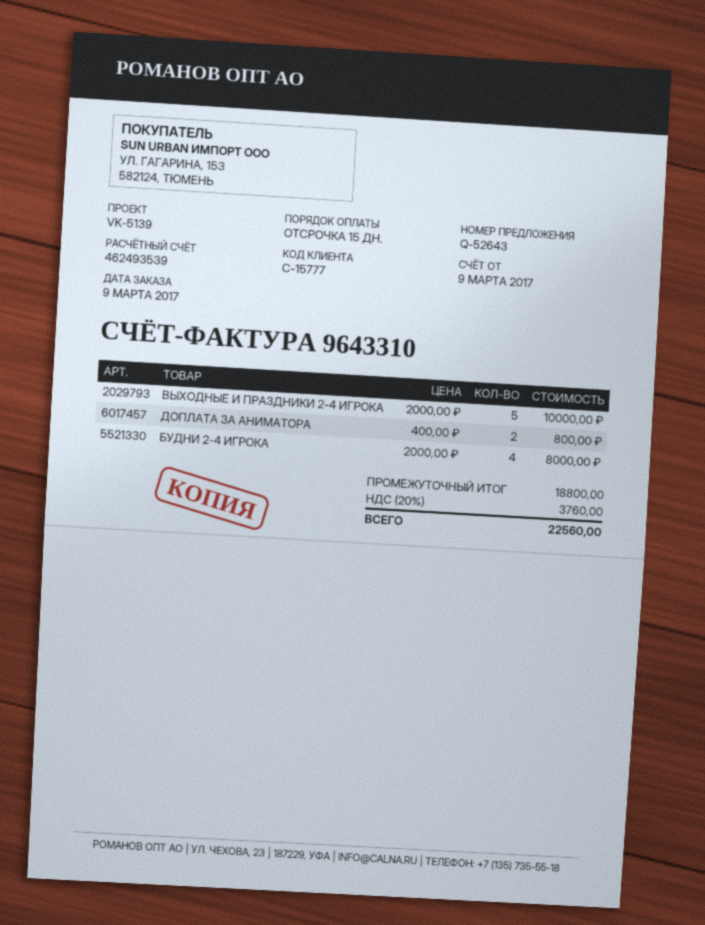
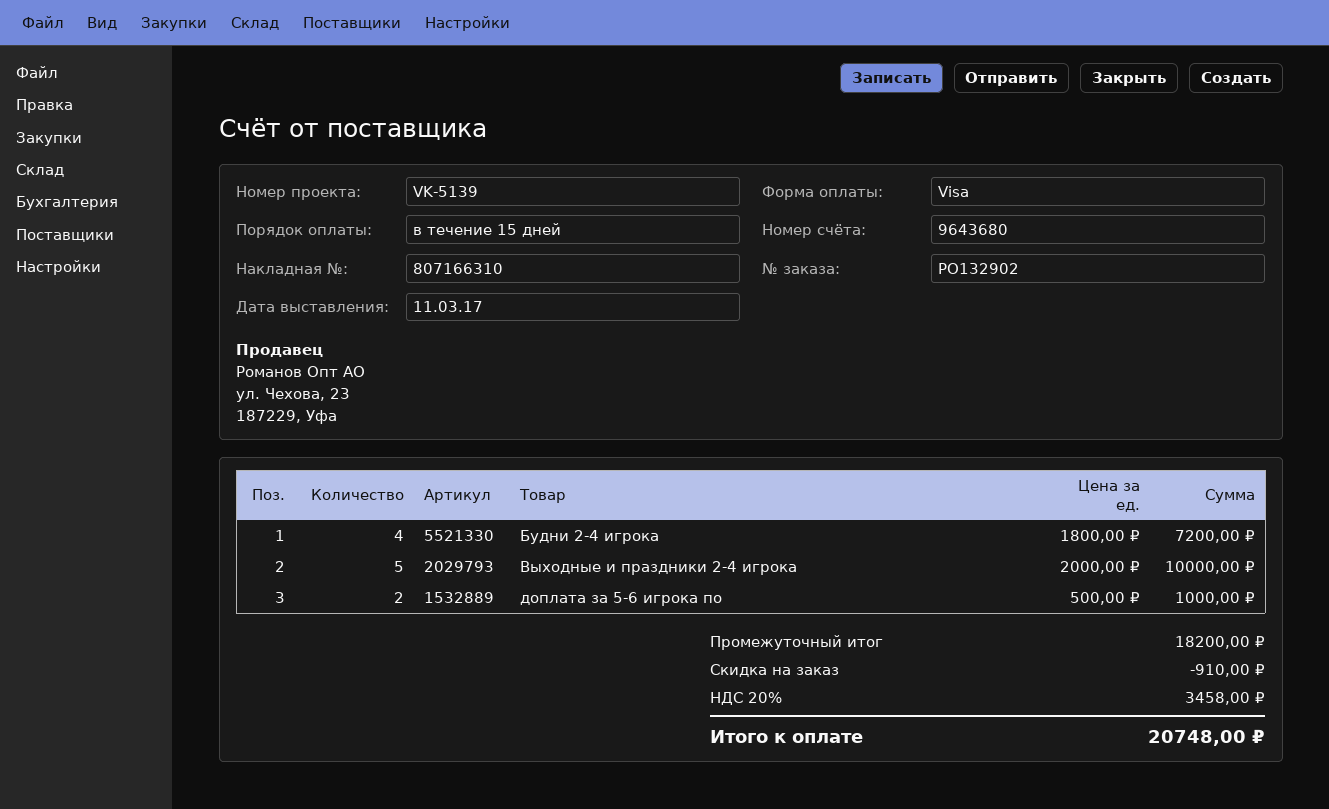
invoice number: 9643310 -> 9643680
invoice date: 2017-03-09 -> 2017-03-11
ДОПЛАТА ЗА АНИМАТОРА: 2 x 400.00 = 800.00 -> none
БУДНИ 2-4 ИГРОКА: 4 x 2000.00 = 8000.00 -> 4 x 1800.00 = 7200.00
доплата за 5-6 игрока по: none -> 2 x 500.00 = 1000.00
subtotal: 18800.00 -> 18200.00
discount: none -> 910.00
tax: 20% = 3760.00 -> 20% = 3458.00
total: 22560.00 -> 20748.00

